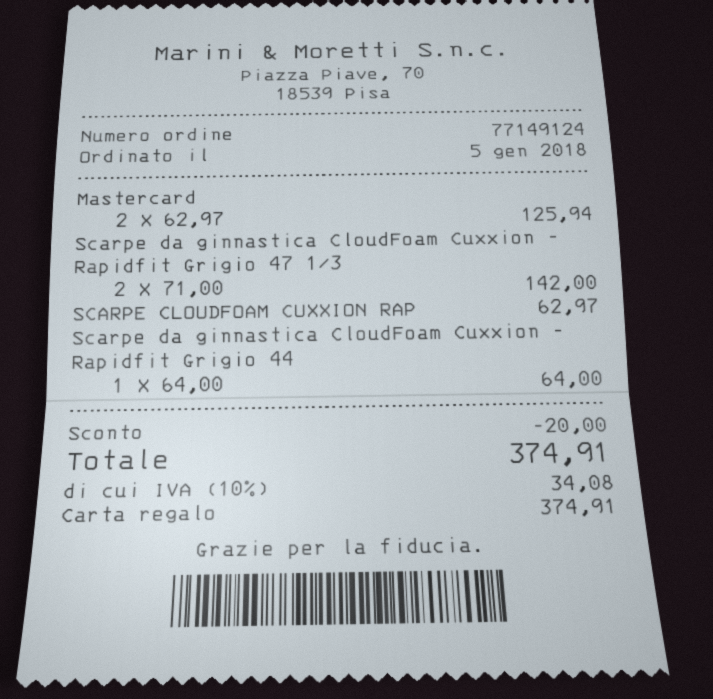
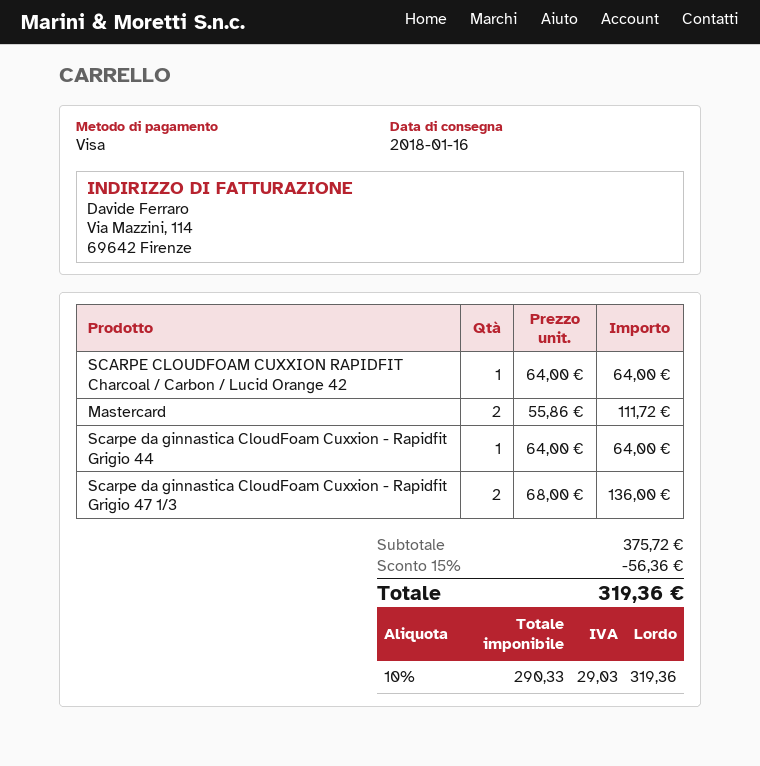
payment method: gift card -> Visa
Mastercard: 2 x 62.97 = 125.94 -> 2 x 55.86 = 111.72
Scarpe da ginnastica CloudFoam Cuxxion - Rapidfit Grigio 47 1/3: 2 x 71.00 = 142.00 -> 2 x 68.00 = 136.00
SCARPE CLOUDFOAM CUXXION RAP: 1 x 62.97 = 62.97 -> 1 x 64.00 = 64.00
discount: 20.00 -> 56.36
tax: 10% = 34.08 -> 10% = 29.03
total: 374.91 -> 319.36

